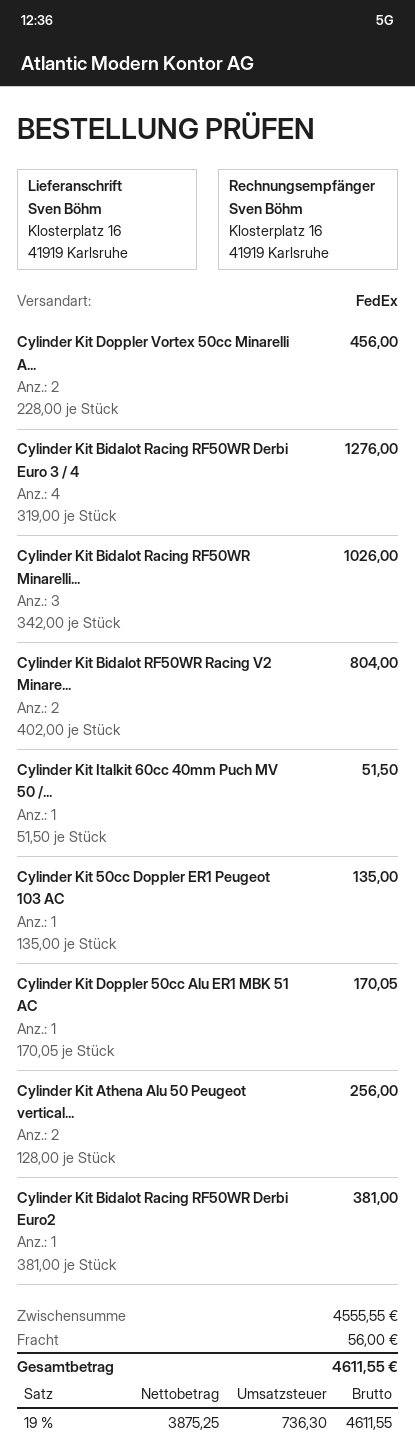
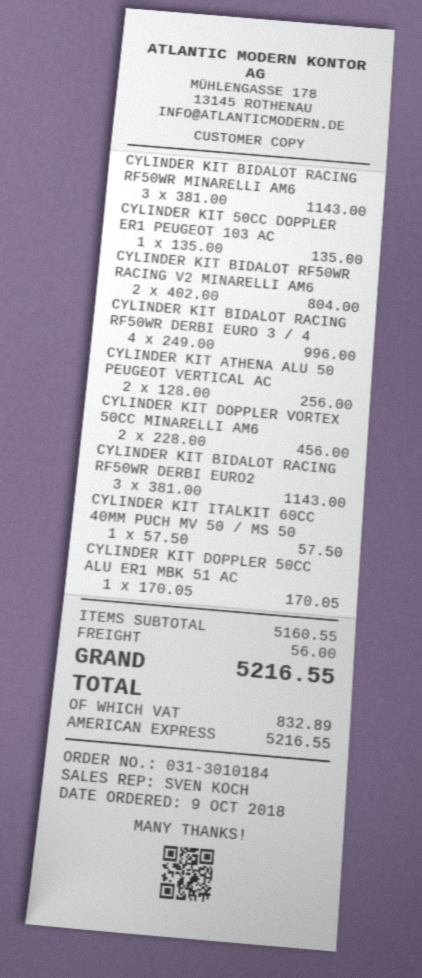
Cylinder Kit Bidalot Racing RF50WR Derbi Euro 3 / 4: 4 x 319.00 = 1276.00 -> 4 x 249.00 = 996.00
Cylinder Kit Bidalot Racing RF50WR Minarelli...: 3 x 342.00 = 1026.00 -> 3 x 381.00 = 1143.00
Cylinder Kit Italkit 60cc 40mm Puch MV 50 /...: 1 x 51.50 = 51.50 -> 1 x 57.50 = 57.50
Cylinder Kit Bidalot Racing RF50WR Derbi Euro2: 1 x 381.00 = 381.00 -> 3 x 381.00 = 1143.00
subtotal: 4555.55 -> 5160.55
tax: 736.30 -> 832.89
total: 4611.55 -> 5216.55

